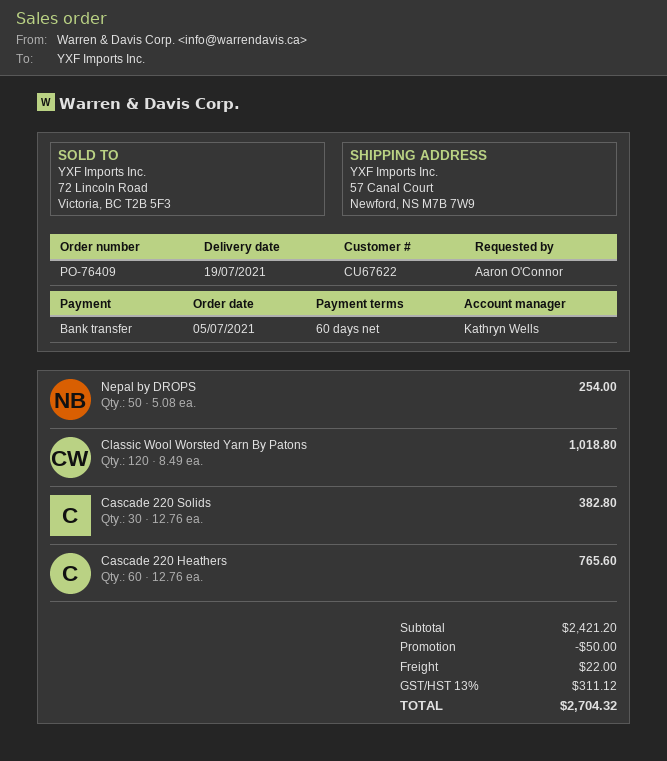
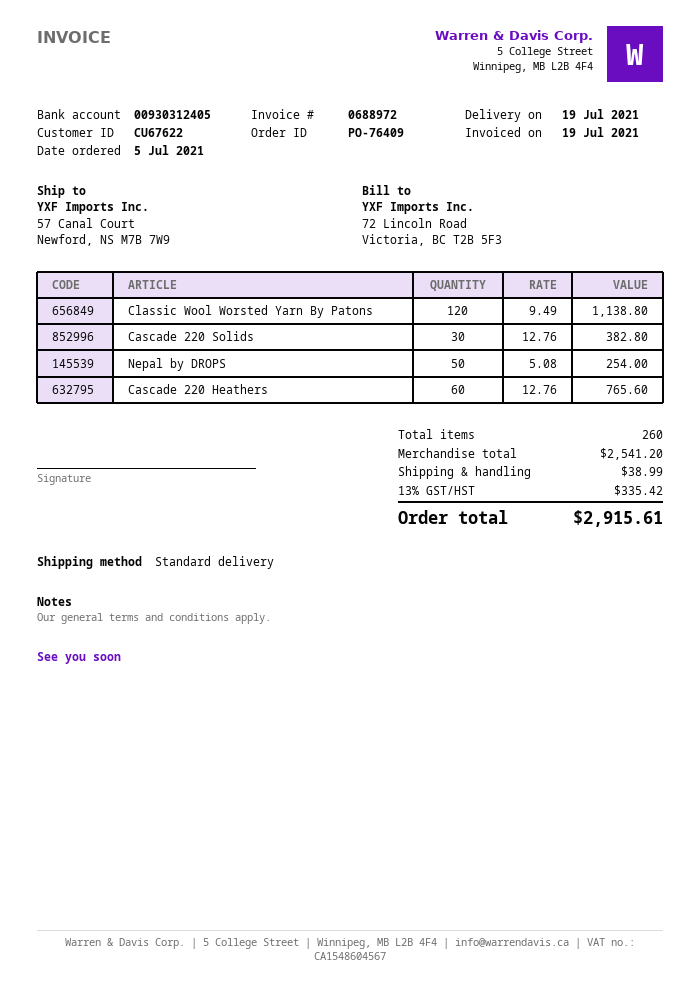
Classic Wool Worsted Yarn By Patons: 120 x 8.49 = 1018.80 -> 120 x 9.49 = 1138.80
subtotal: 2421.20 -> 2541.20
discount: 50.00 -> none
shipping: 22.00 -> 38.99
tax: 13% = 311.12 -> 13% = 335.42
total: 2704.32 -> 2915.61

